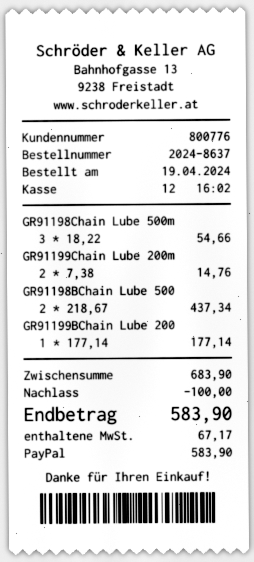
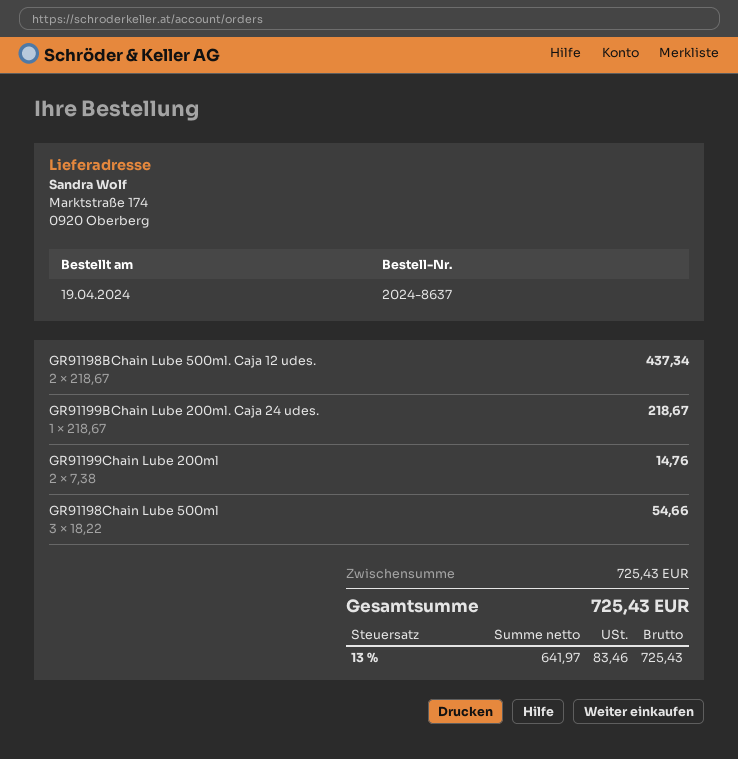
GR91199BChain Lube 200: 1 x 177.14 = 177.14 -> 1 x 218.67 = 218.67
subtotal: 683.90 -> 725.43
discount: 100.00 -> none
tax: 67.17 -> 83.46
total: 583.90 -> 725.43

